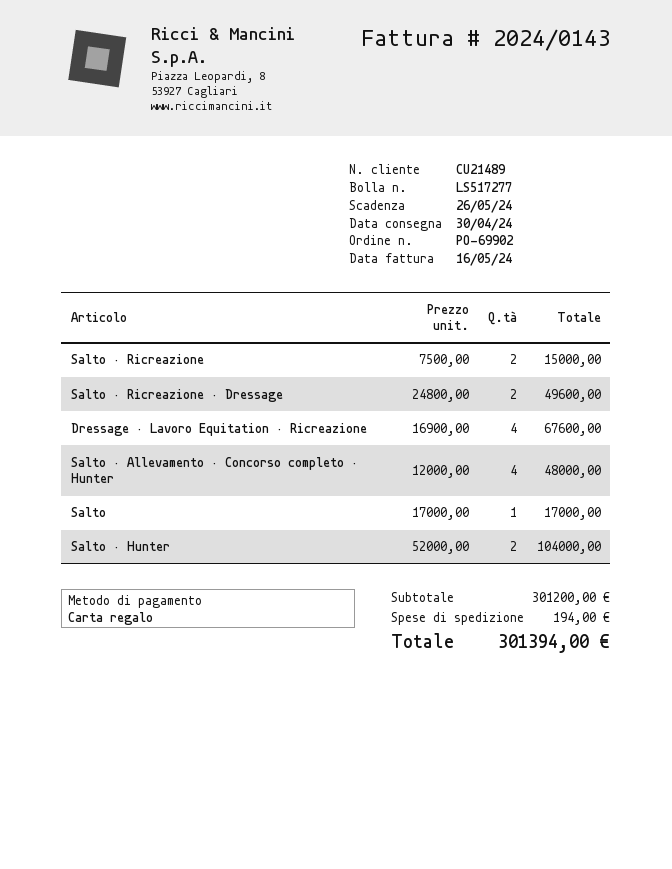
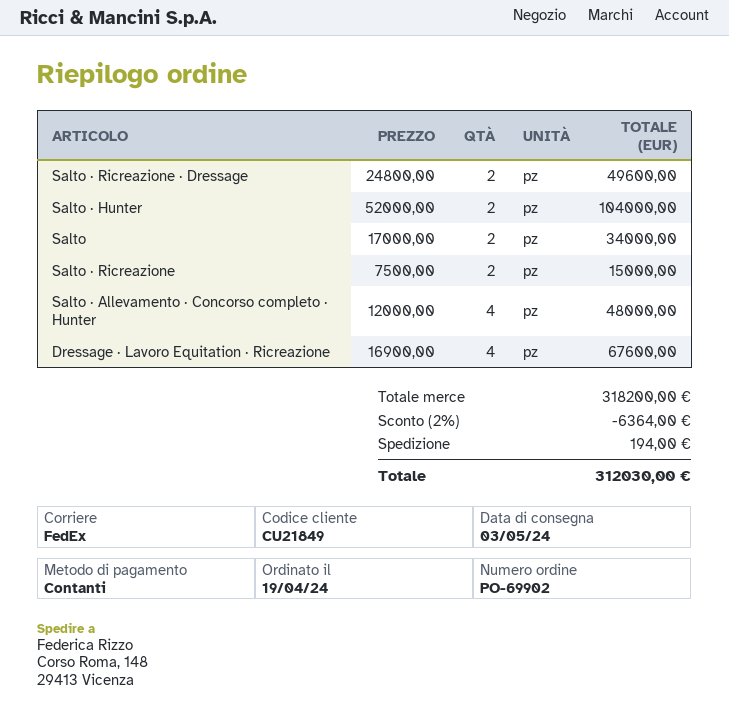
delivery date: 2024-04-30 -> 2024-05-03
customer number: CU21489 -> CU21849
payment method: gift card -> cash
Salto: 1 x 17000.00 = 17000.00 -> 2 x 17000.00 = 34000.00
subtotal: 301200.00 -> 318200.00
discount: none -> 2% = 6364.00
total: 301394.00 -> 312030.00

